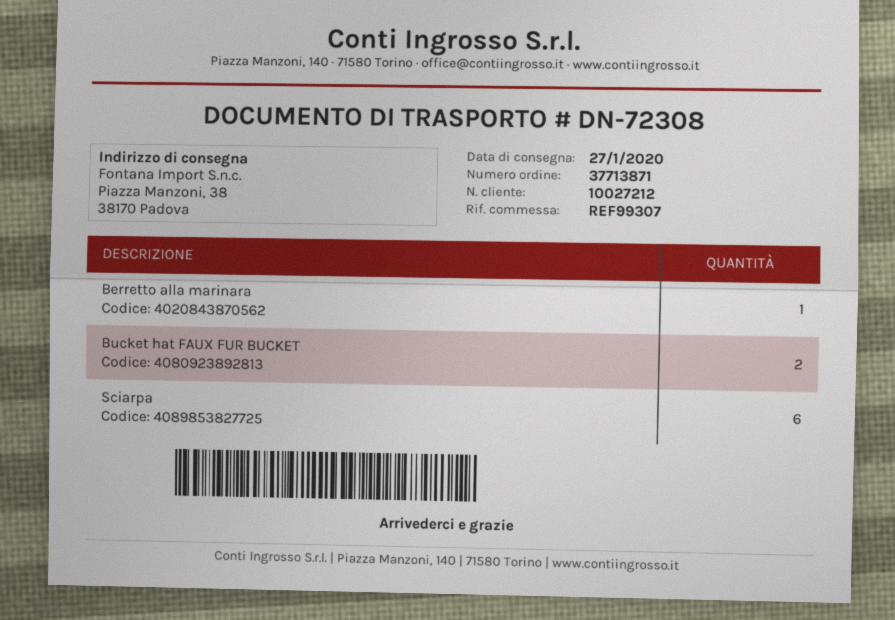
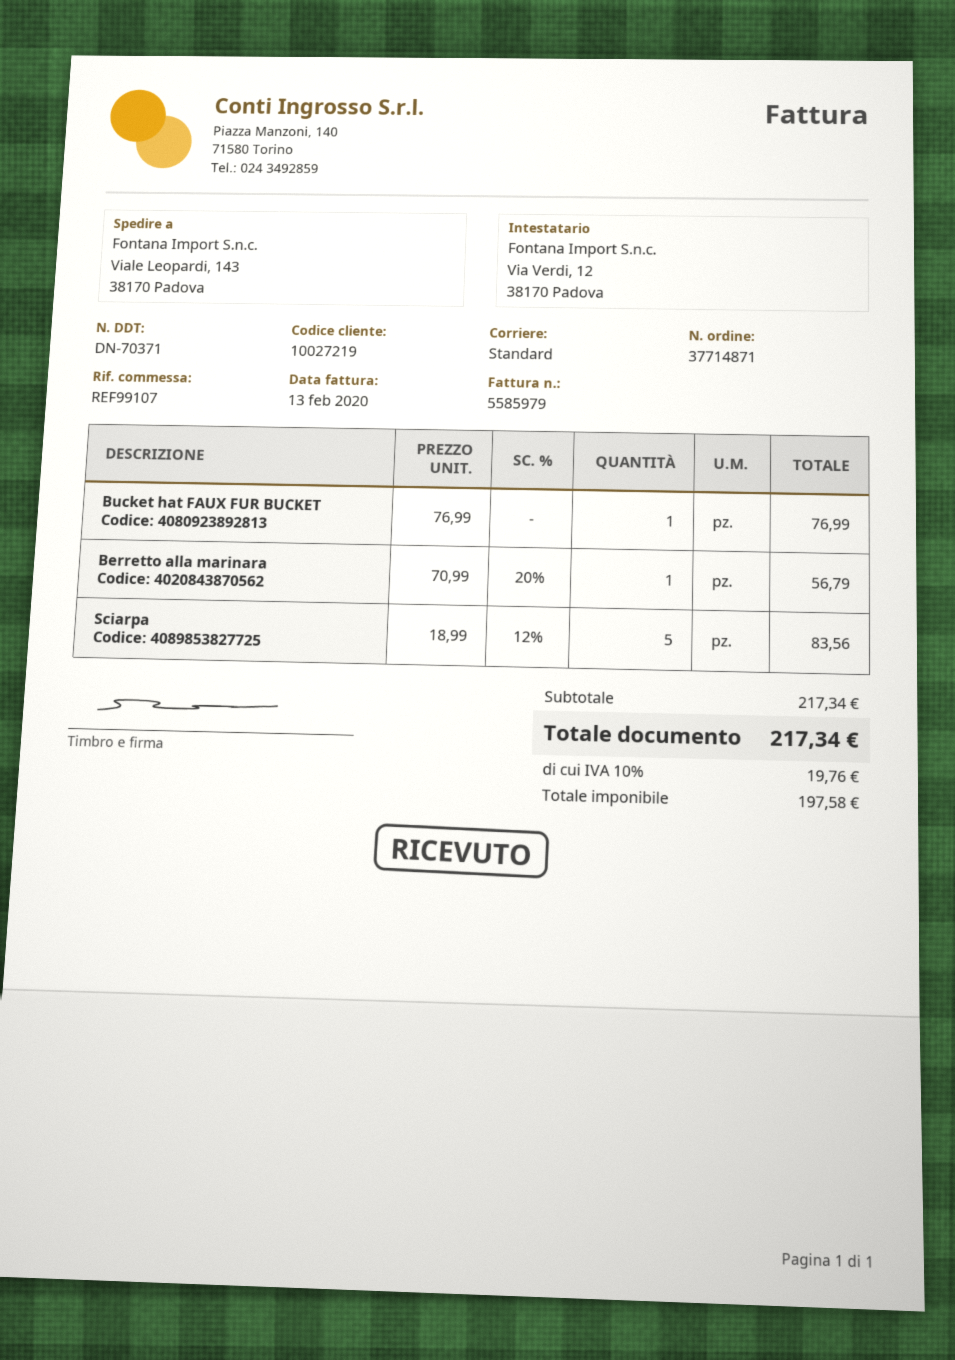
order number: 37713871 -> 37714871
delivery note number: DN-72308 -> DN-70371
customer number: 10027212 -> 10027219
reference: REF99307 -> REF99107
ship to: Piazza Manzoni, 38, 38170 Padova -> Viale Leopardi, 143, 38170 Padova
Bucket hat FAUX FUR BUCKET: 2 -> 1
Sciarpa: 6 -> 5

